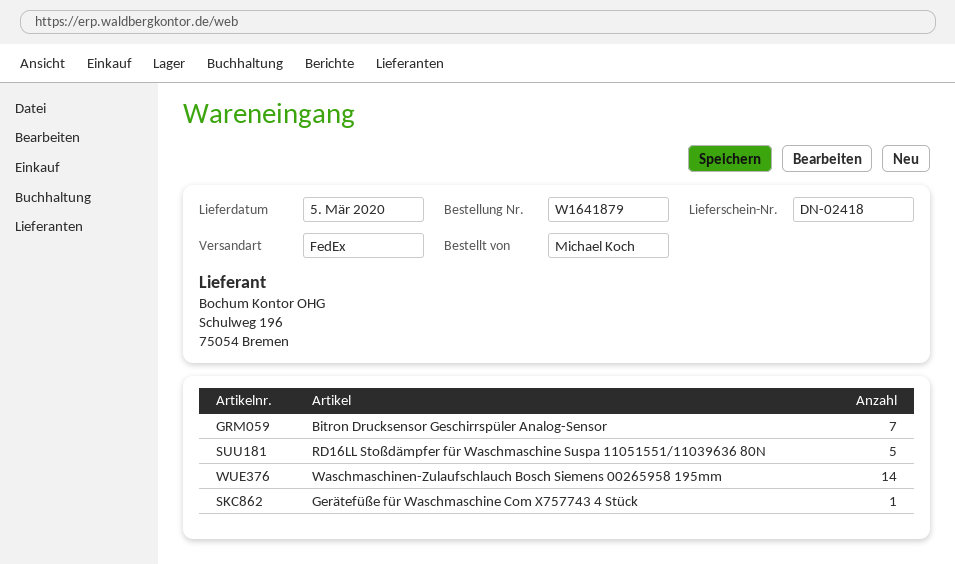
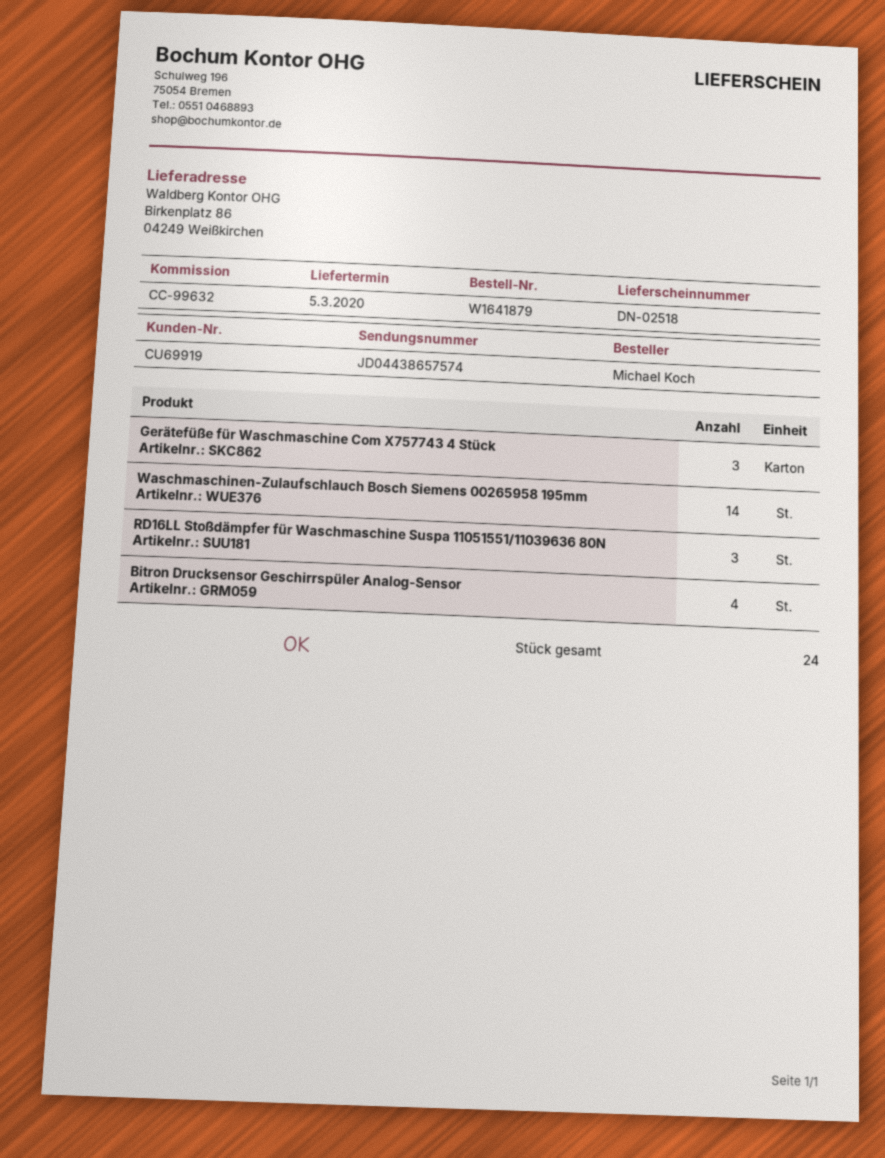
delivery note number: DN-02418 -> DN-02518
Bitron Drucksensor Geschirrspüler Analog-Sensor: 7 -> 4
RD16LL Stoßdämpfer für Waschmaschine Suspa 11051551/11039636 80N: 5 -> 3
Gerätefüße für Waschmaschine Com X757743 4 Stück: 1 -> 3

